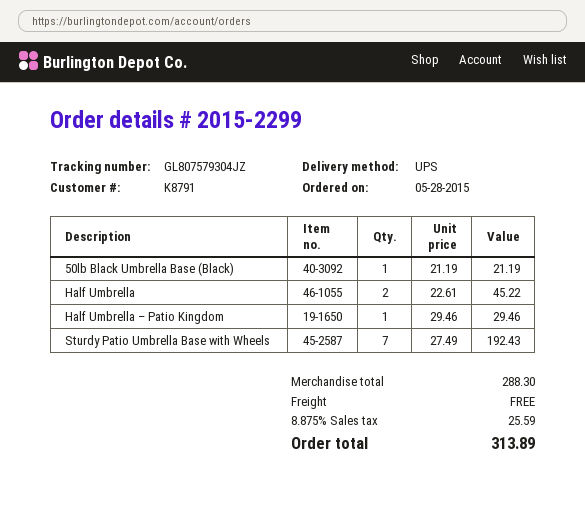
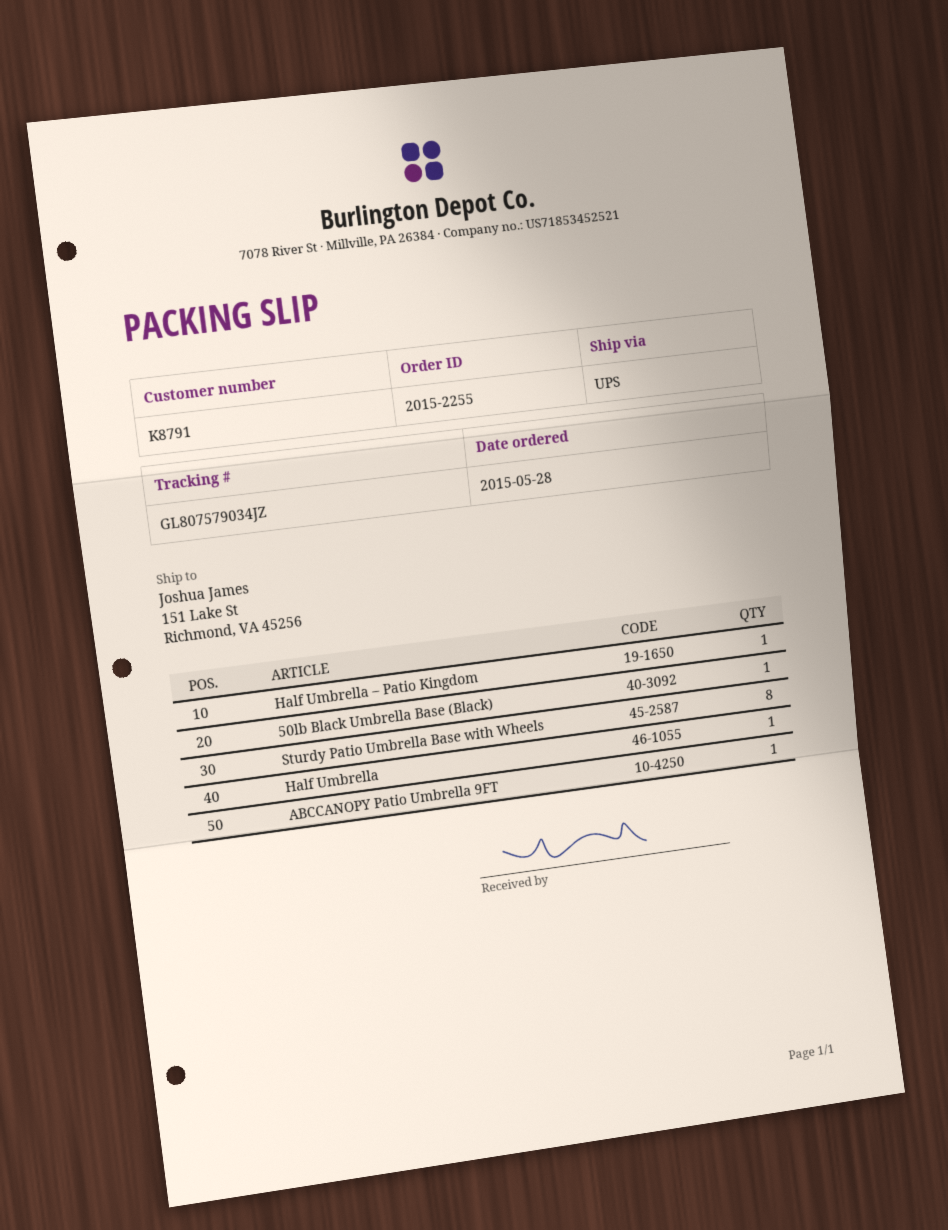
order number: 2015-2299 -> 2015-2255
tracking number: GL807579304JZ -> GL807579034JZ
Half Umbrella: 2 -> 1
Sturdy Patio Umbrella Base with Wheels: 7 -> 8
ABCCANOPY Patio Umbrella 9FT: none -> 1

